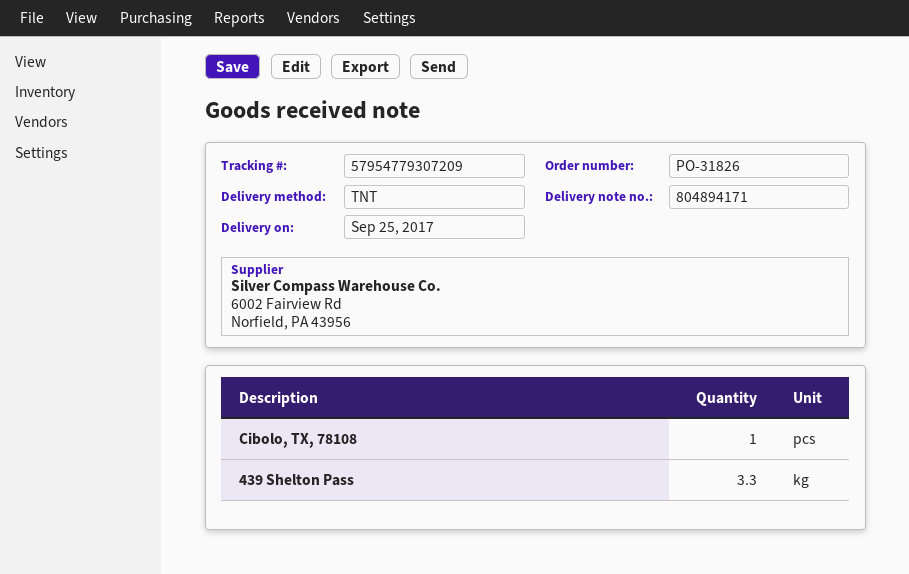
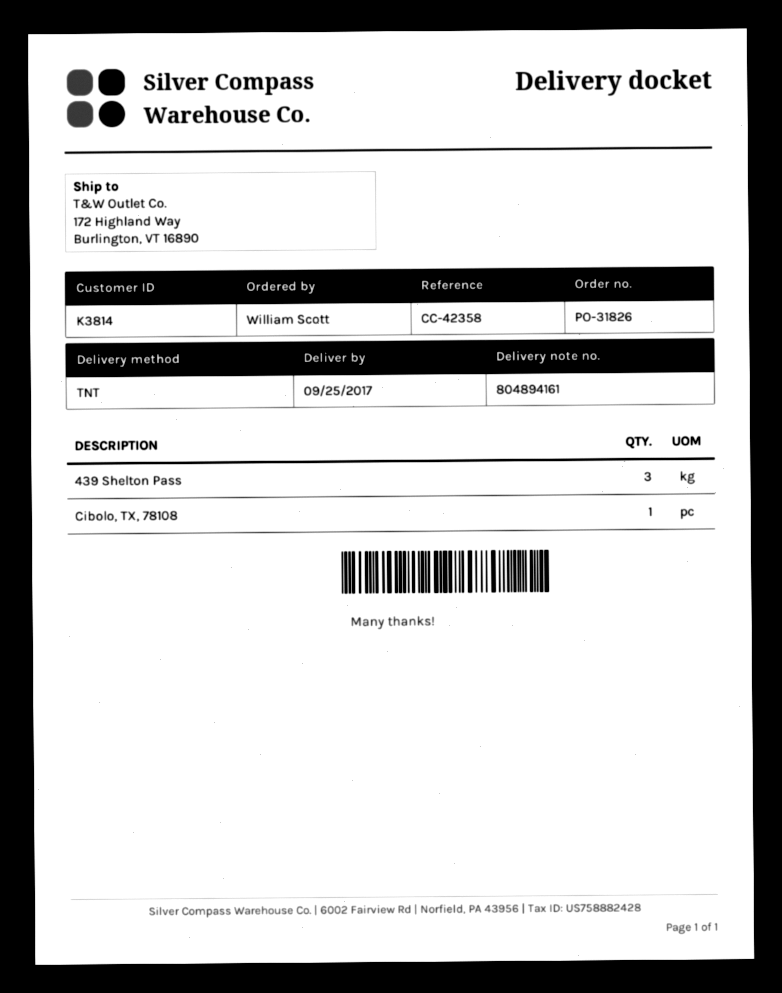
delivery note number: 804894171 -> 804894161
439 Shelton Pass: 3.3 -> 3

